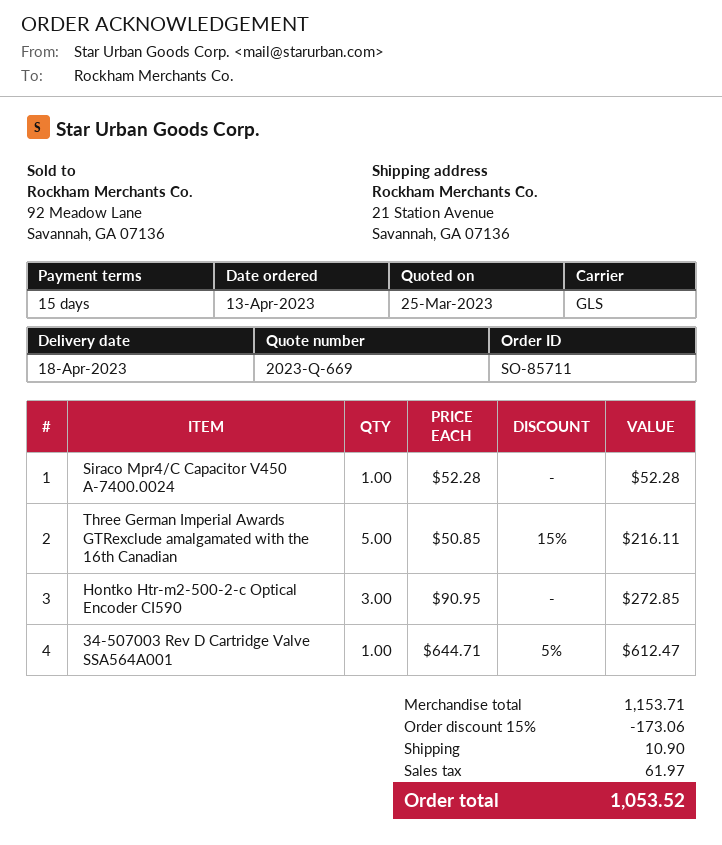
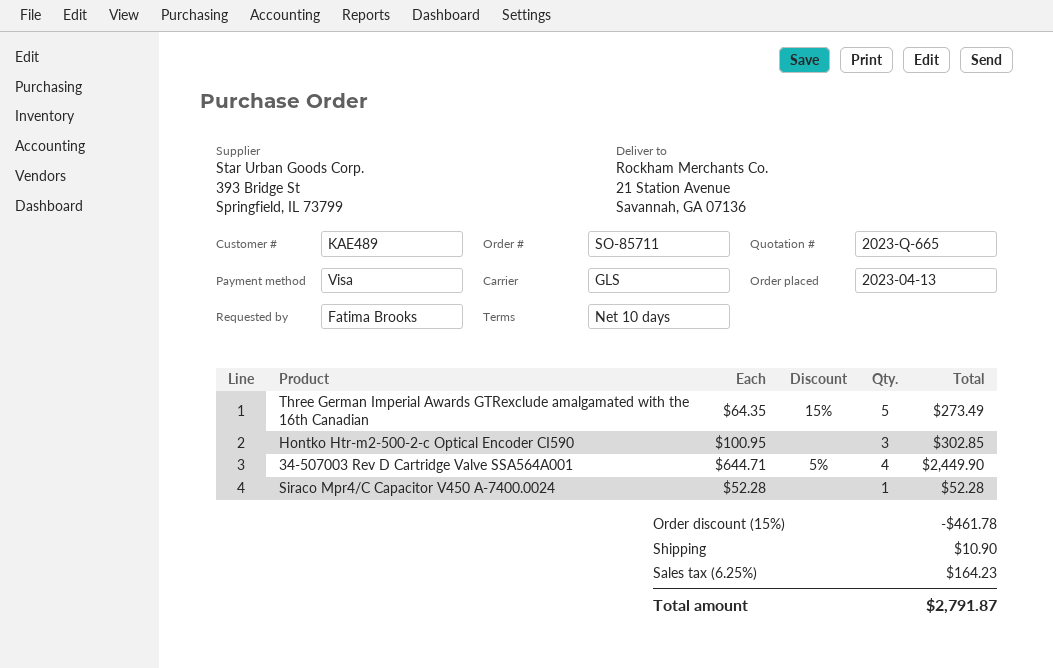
quote number: 2023-Q-669 -> 2023-Q-665
payment terms: 15 days -> 10 days
Three German Imperial Awards GTRexclude amalgamated with the 16th Canadian: 5 x 50.85 - 15% = 216.11 -> 5 x 64.35 - 15% = 273.49
Hontko Htr-m2-500-2-c Optical Encoder CI590: 3 x 90.95 = 272.85 -> 3 x 100.95 = 302.85
34-507003 Rev D Cartridge Valve SSA564A001: 1 x 644.71 - 5% = 612.47 -> 4 x 644.71 - 5% = 2449.90
discount: 15% = 173.06 -> 15% = 461.78
tax: 61.97 -> 164.23
total: 1053.52 -> 2791.87

